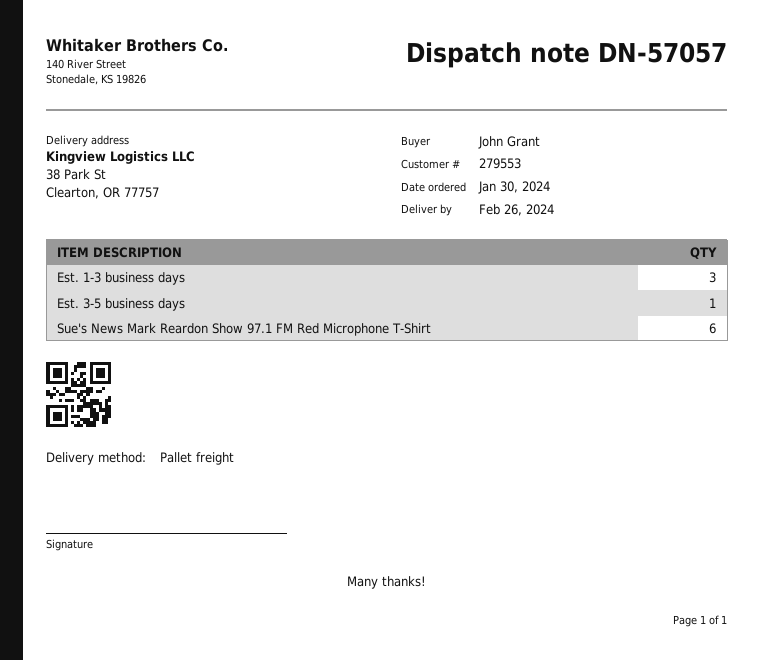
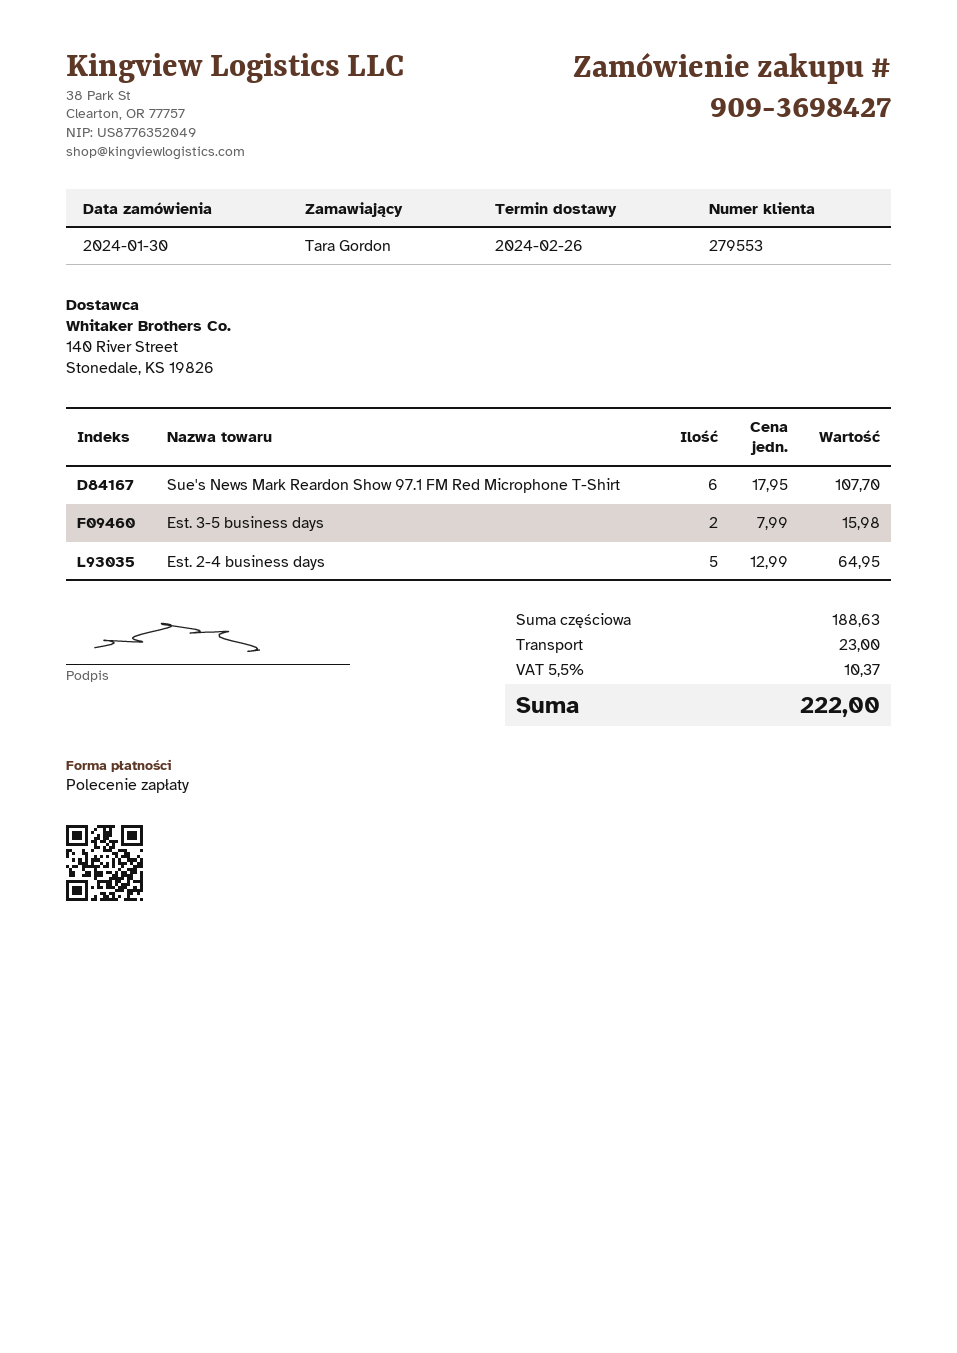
ordered by: John Grant -> Tara Gordon
Est. 1-3 business days: 3 -> none
Est. 3-5 business days: 1 -> 2
Est. 2-4 business days: none -> 5

